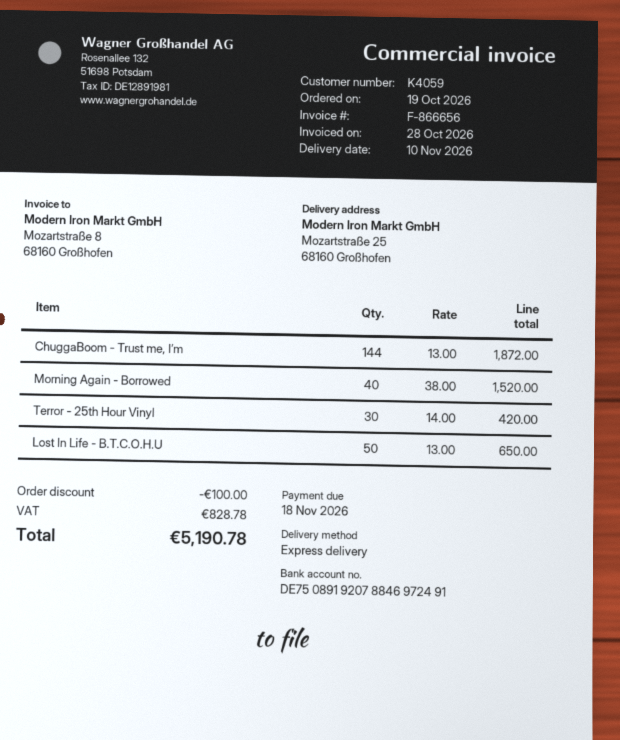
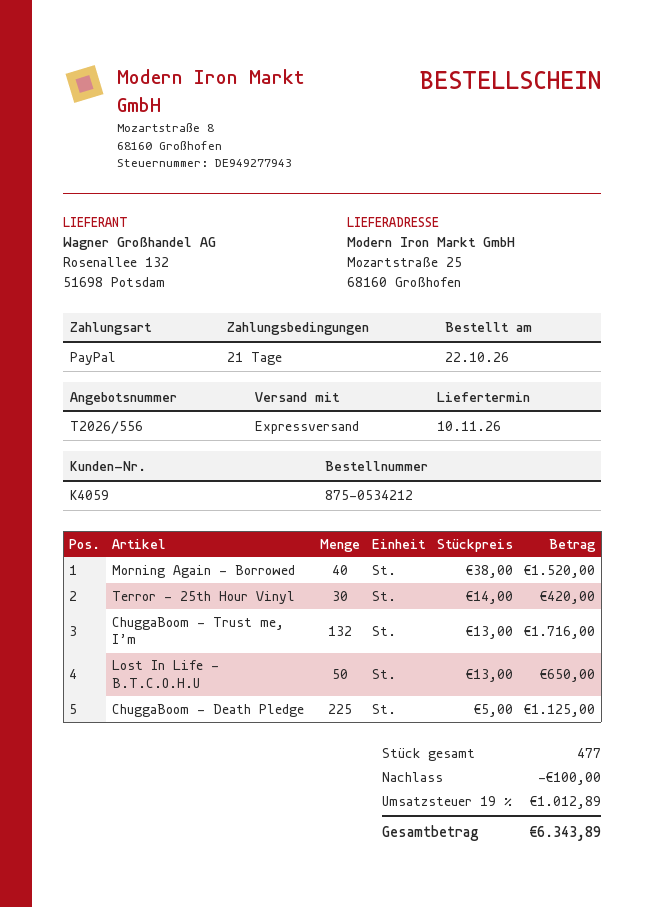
order date: 2026-10-19 -> 2026-10-22
ChuggaBoom - Trust me, I’m: 144 x 13.00 = 1872.00 -> 132 x 13.00 = 1716.00
ChuggaBoom - Death Pledge: none -> 225 x 5.00 = 1125.00
tax: 828.78 -> 1012.89
total: 5190.78 -> 6343.89

